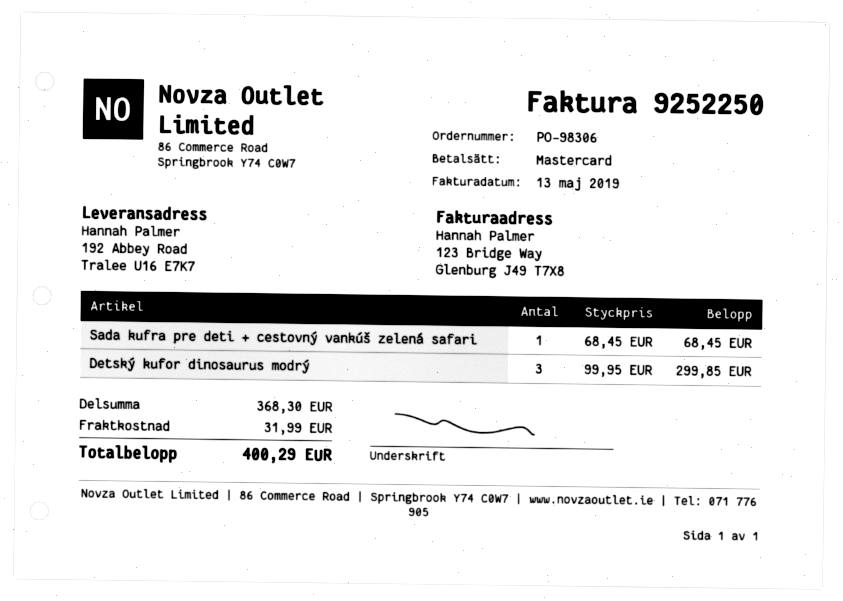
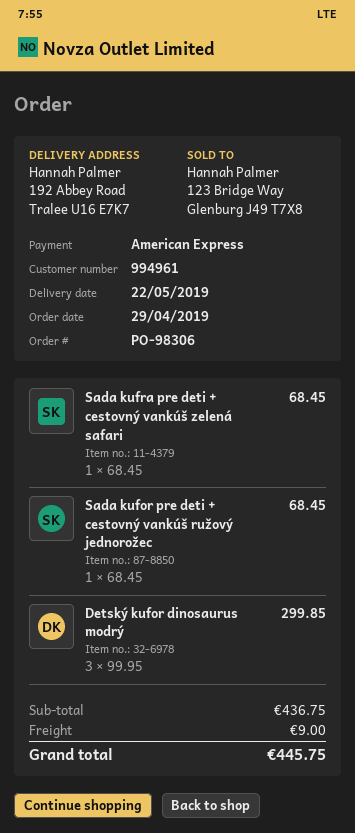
payment method: Mastercard -> American Express
Sada kufor pre deti + cestovný vankúš ružový jednorožec: none -> 1 x 68.45 = 68.45
subtotal: 368.30 -> 436.75
shipping: 31.99 -> 9.00
total: 400.29 -> 445.75

